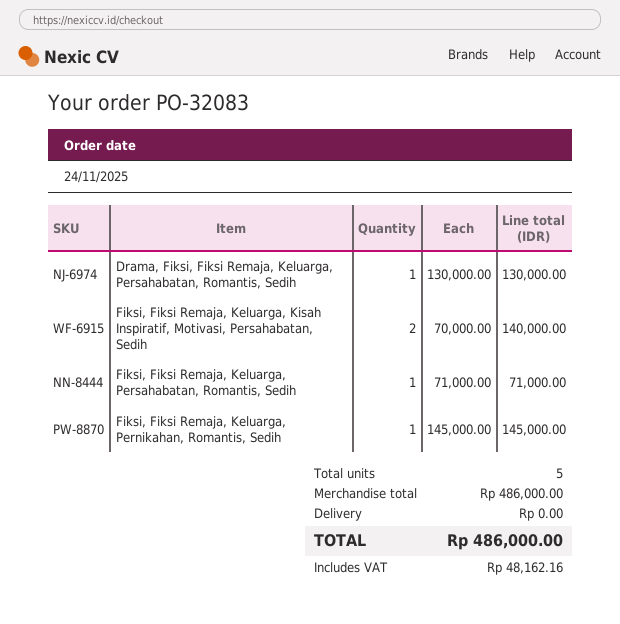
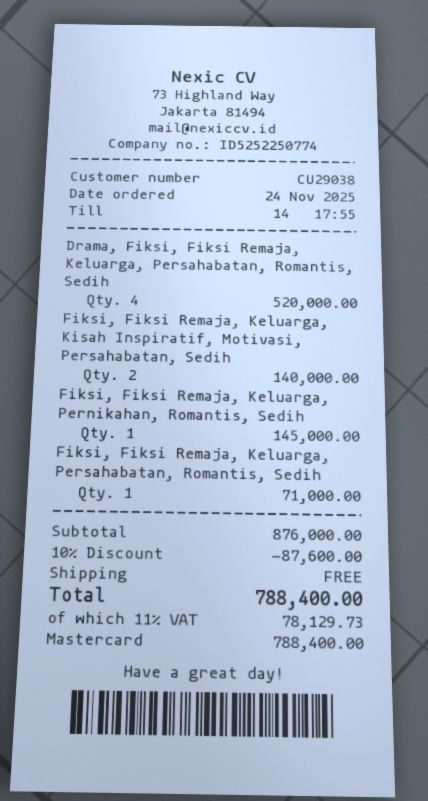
Drama, Fiksi, Fiksi Remaja, Keluarga, Persahabatan, Romantis, Sedih: 1 for 130000.00 -> 4 for 520000.00
subtotal: 486000.00 -> 876000.00
discount: none -> 10% = 87600.00
tax: 48162.16 -> 78129.73
total: 486000.00 -> 788400.00

